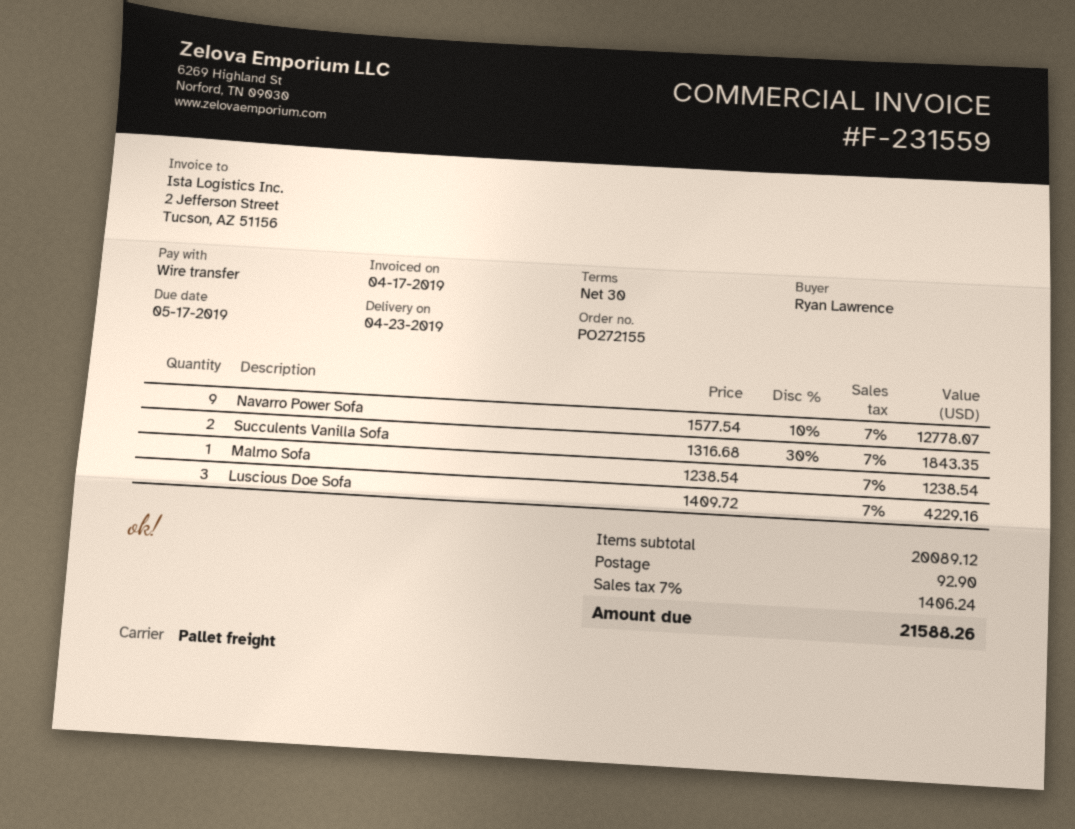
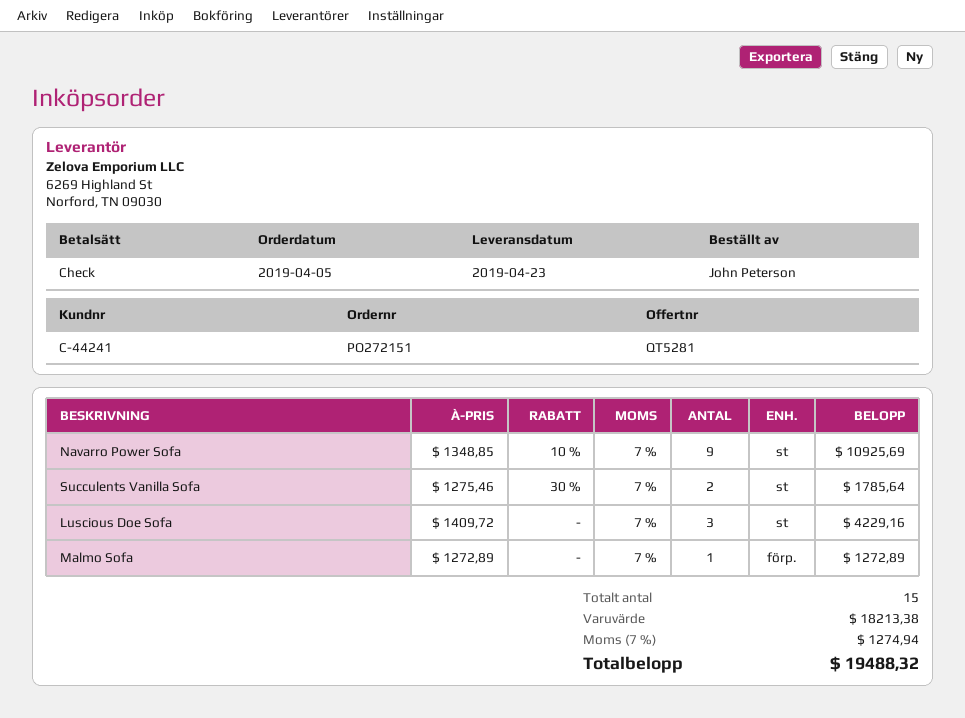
order number: PO272155 -> PO272151
ordered by: Ryan Lawrence -> John Peterson
payment method: bank transfer -> cheque
Navarro Power Sofa: 9 x 1577.54 - 10% = 12778.07 -> 9 x 1348.85 - 10% = 10925.69
Succulents Vanilla Sofa: 2 x 1316.68 - 30% = 1843.35 -> 2 x 1275.46 - 30% = 1785.64
Malmo Sofa: 1 x 1238.54 = 1238.54 -> 1 x 1272.89 = 1272.89
subtotal: 20089.12 -> 18213.38
shipping: 92.90 -> none
tax: 7% = 1406.24 -> 7% = 1274.94
total: 21588.26 -> 19488.32

